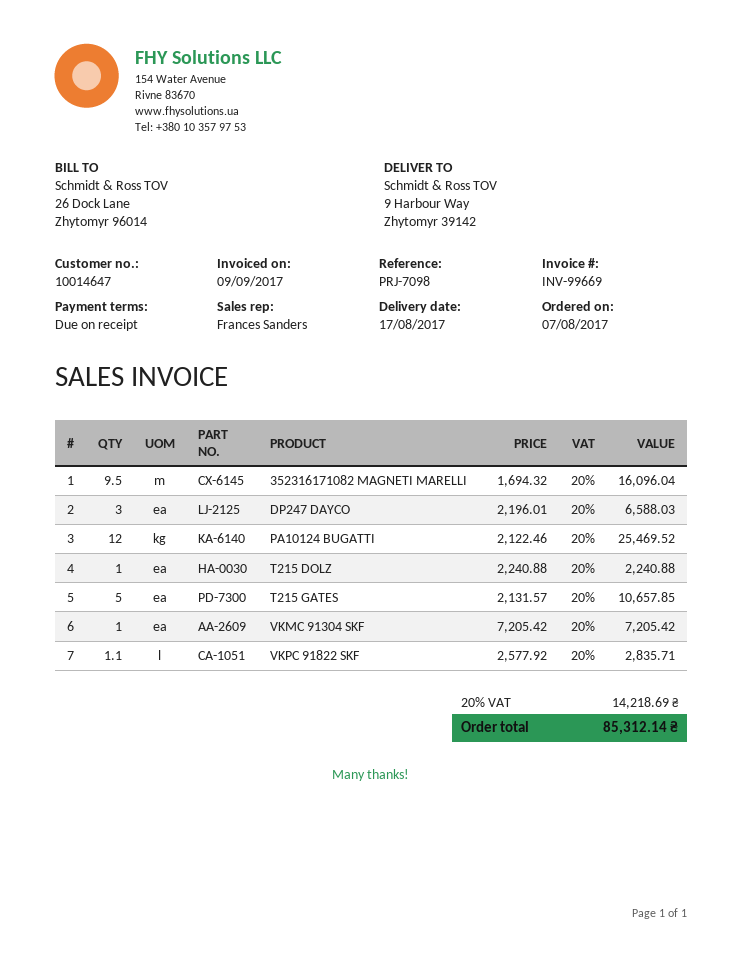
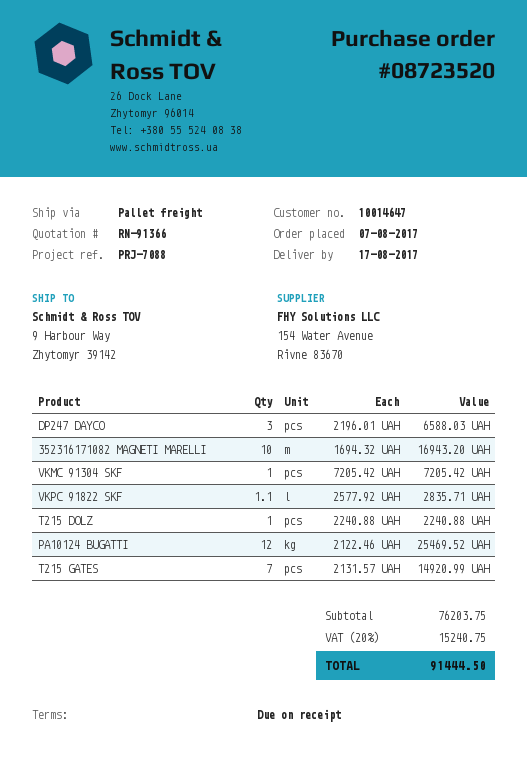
reference: PRJ-7098 -> PRJ-7088
352316171082 MAGNETI MARELLI: 9.5 x 1694.32 = 16096.04 -> 10 x 1694.32 = 16943.20
T215 GATES: 5 x 2131.57 = 10657.85 -> 7 x 2131.57 = 14920.99
tax: 20% = 14218.69 -> 20% = 15240.75
total: 85312.14 -> 91444.50

